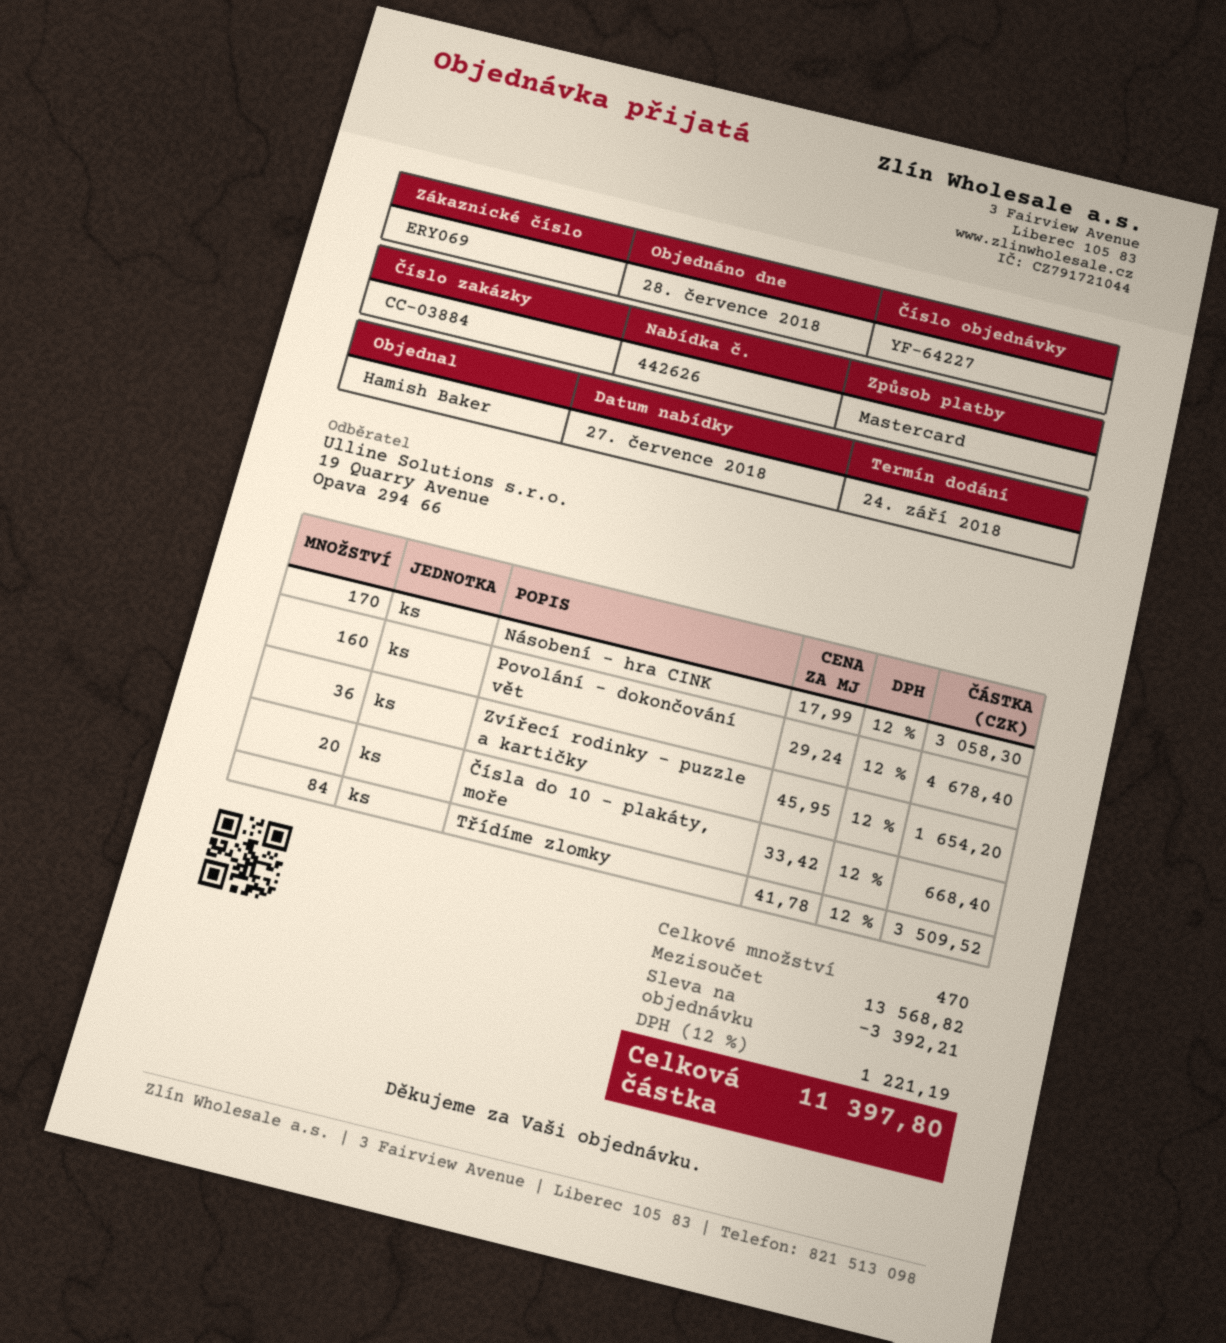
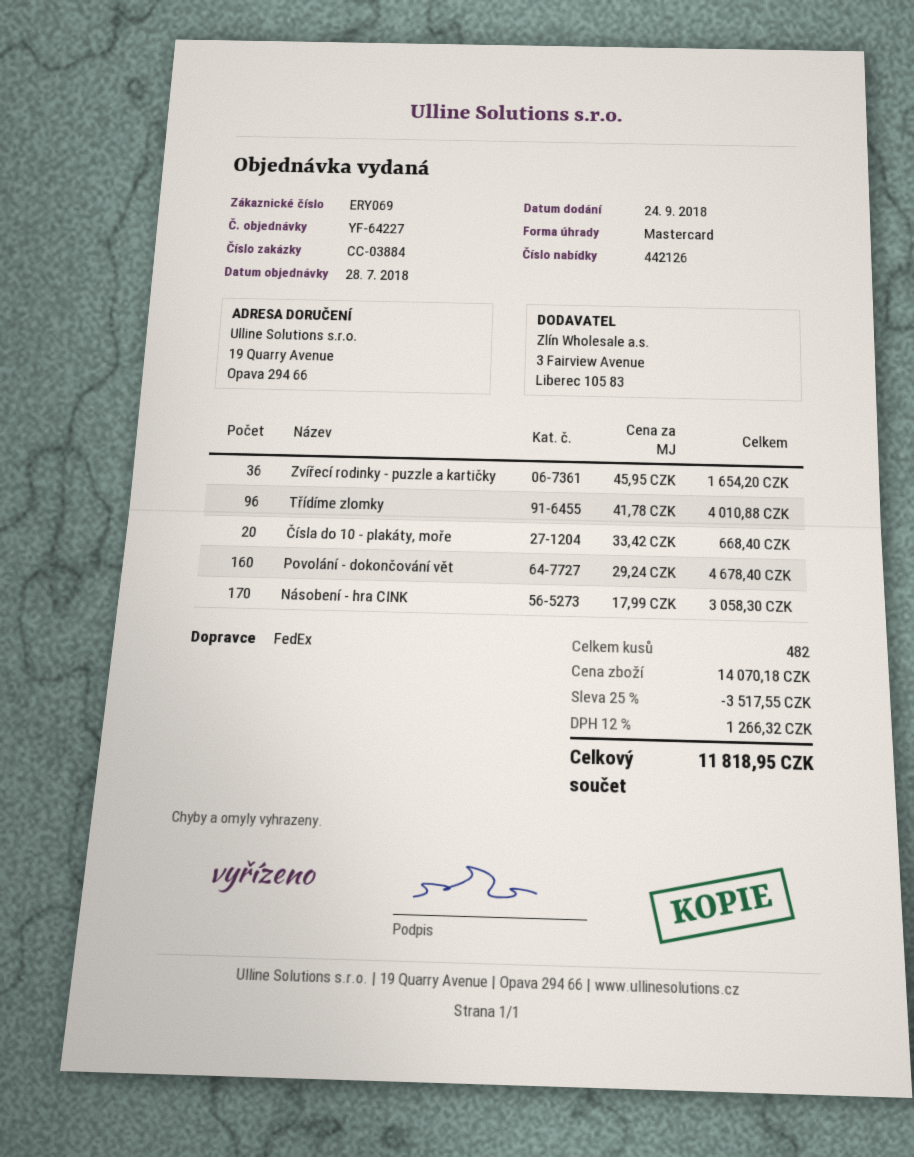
quote number: 442626 -> 442126
Třídíme zlomky: 84 x 41.78 = 3509.52 -> 96 x 41.78 = 4010.88
total quantity: 470 -> 482
subtotal: 13568.82 -> 14070.18
discount: 3392.21 -> 3517.55
tax: 12% = 1221.19 -> 12% = 1266.32
total: 11397.80 -> 11818.95

